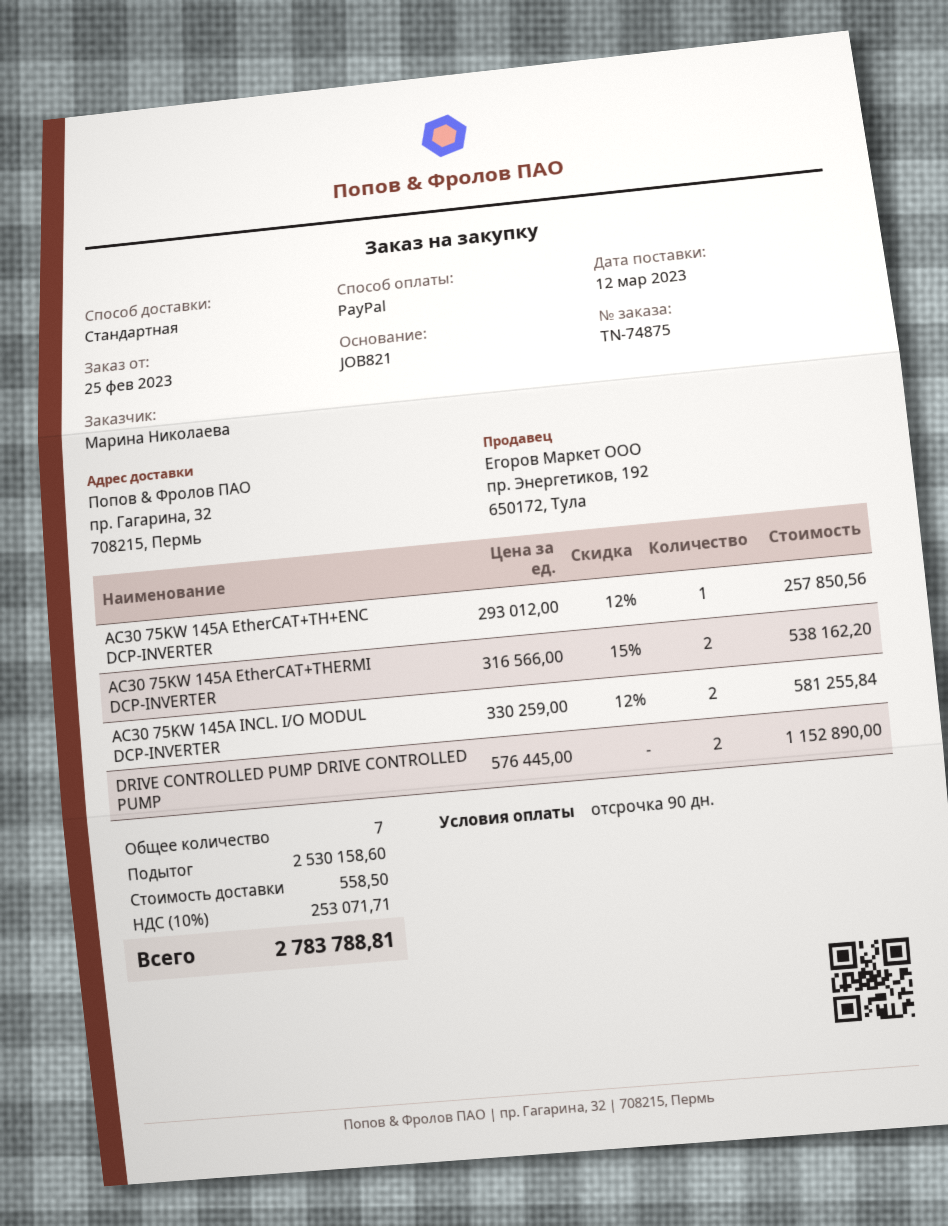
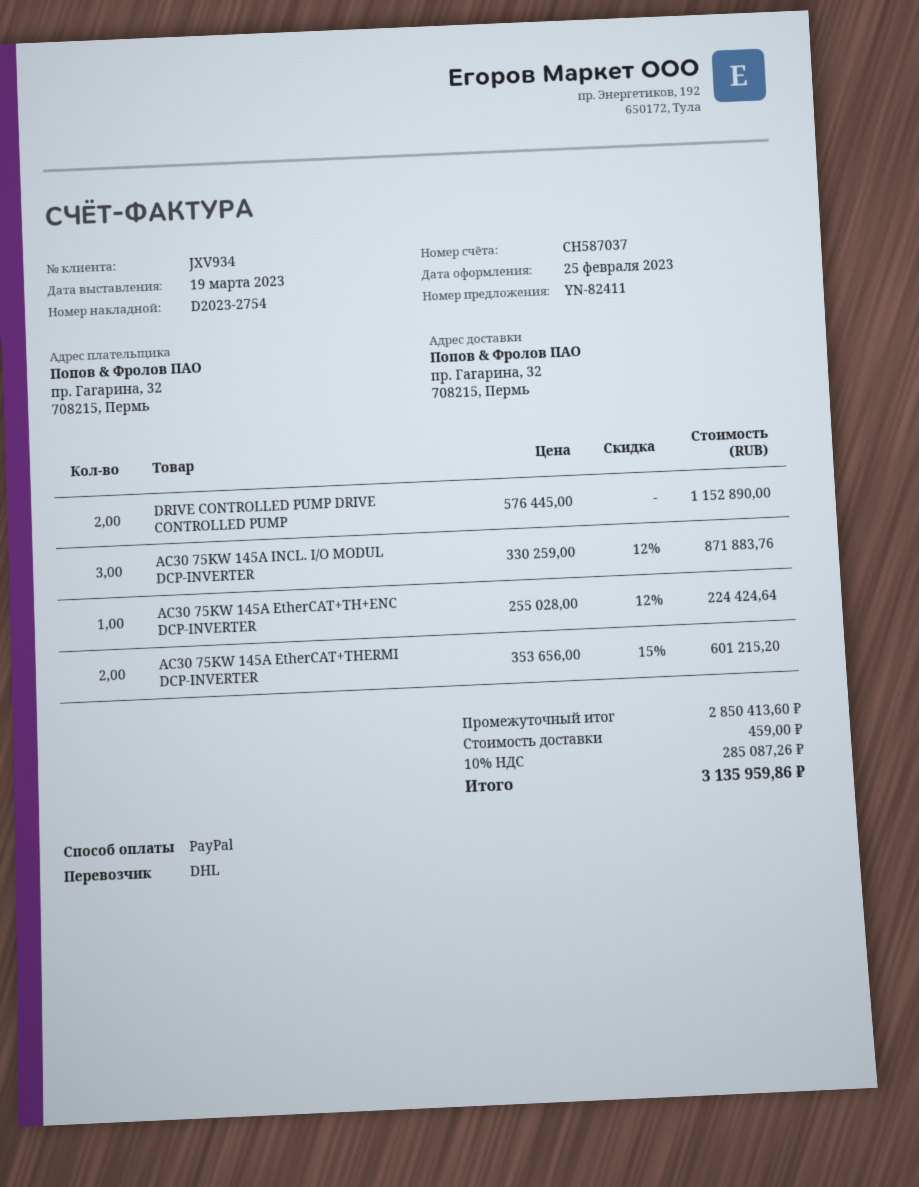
shipping method: standard -> DHL
AC30 75KW 145A EtherCAT+TH+ENC DCP-INVERTER: 1 x 293012.00 - 12% = 257850.56 -> 1 x 255028.00 - 12% = 224424.64
AC30 75KW 145A EtherCAT+THERMI DCP-INVERTER: 2 x 316566.00 - 15% = 538162.20 -> 2 x 353656.00 - 15% = 601215.20
AC30 75KW 145A INCL. I/O MODUL DCP-INVERTER: 2 x 330259.00 - 12% = 581255.84 -> 3 x 330259.00 - 12% = 871883.76
subtotal: 2530158.60 -> 2850413.60
shipping: 558.50 -> 459.00
tax: 10% = 253071.71 -> 10% = 285087.26
total: 2783788.81 -> 3135959.86

